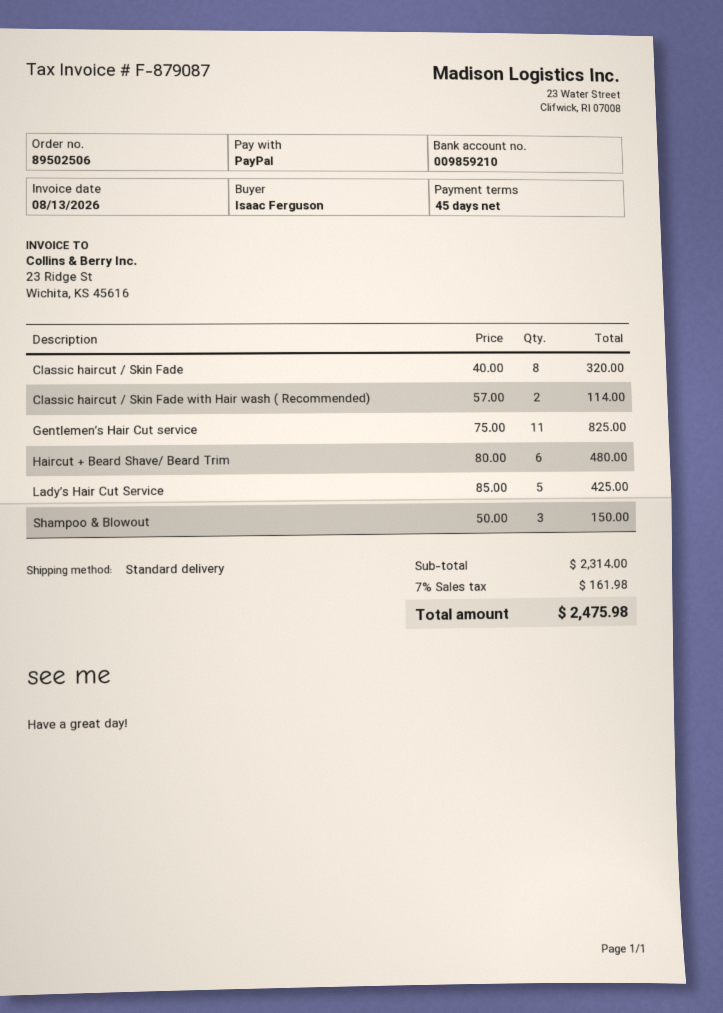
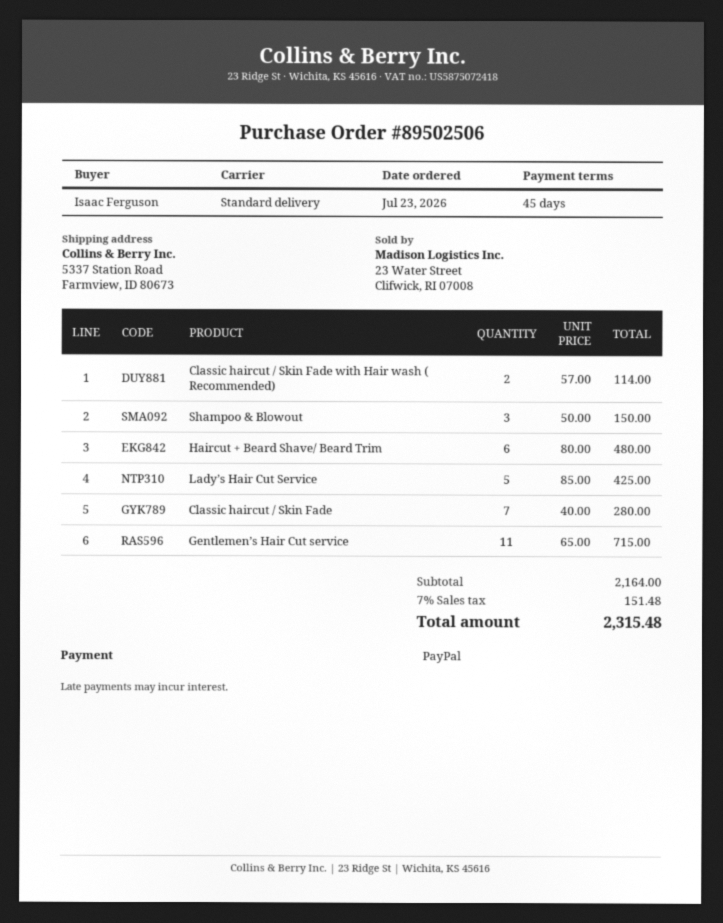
Classic haircut / Skin Fade: 8 x 40.00 = 320.00 -> 7 x 40.00 = 280.00
Gentlemen’s Hair Cut service: 11 x 75.00 = 825.00 -> 11 x 65.00 = 715.00
subtotal: 2314.00 -> 2164.00
tax: 7% = 161.98 -> 7% = 151.48
total: 2475.98 -> 2315.48

